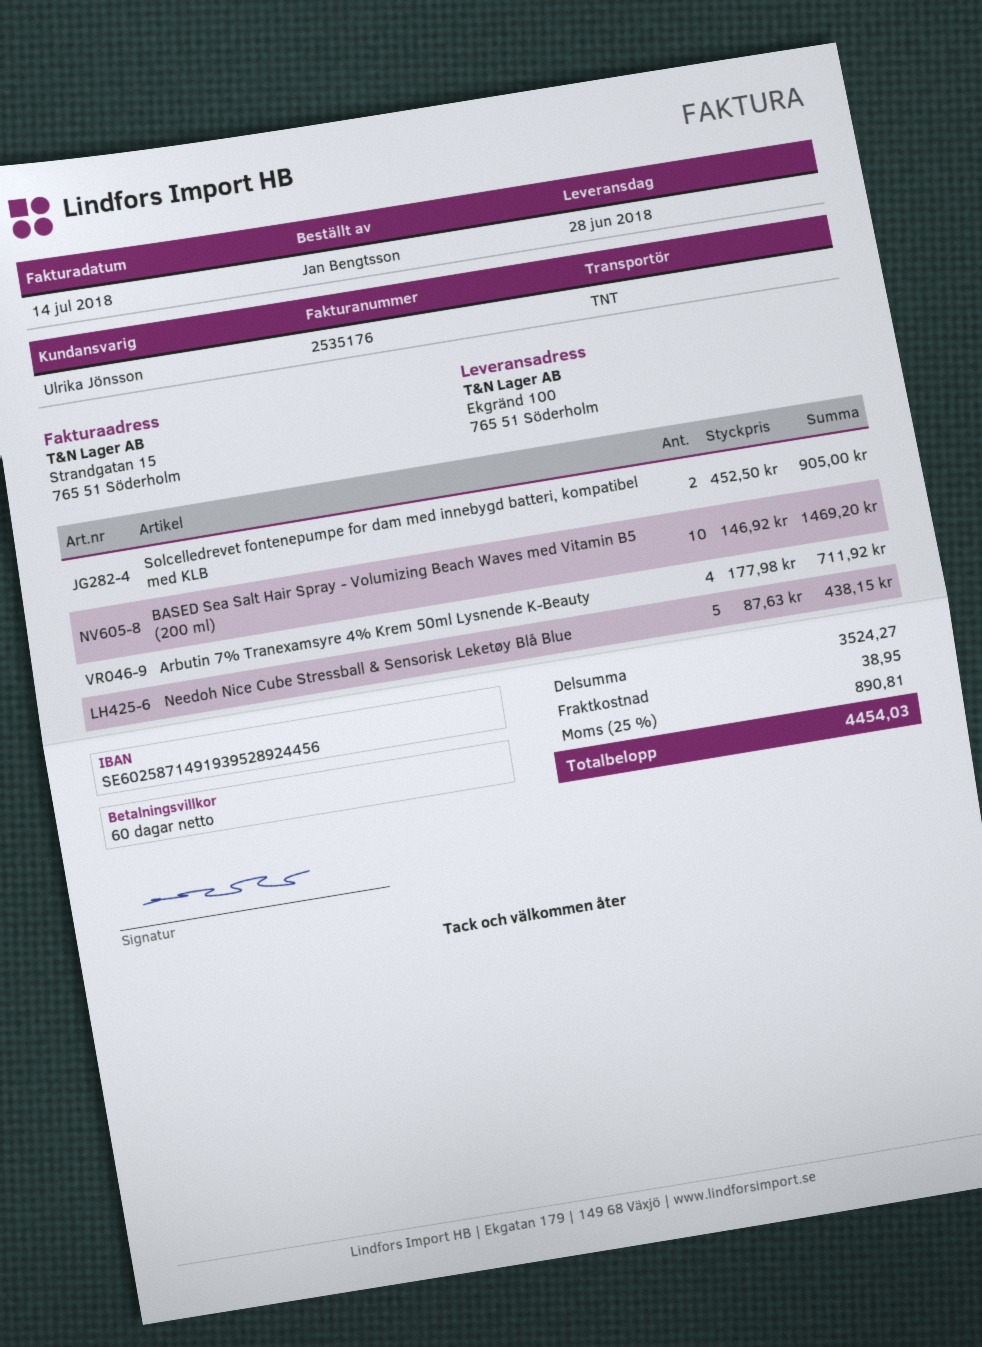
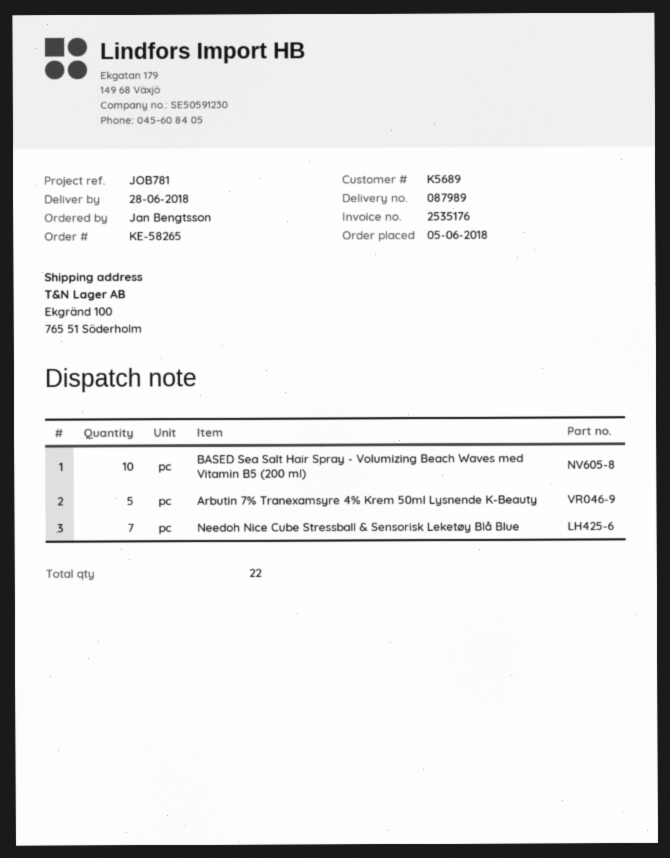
Solcelledrevet fontenepumpe for dam med innebygd batteri, kompatibel med KLB: 2 -> none
Arbutin 7% Tranexamsyre 4% Krem 50ml Lysnende K-Beauty: 4 -> 5
Needoh Nice Cube Stressball & Sensorisk Leketøy Blå Blue: 5 -> 7

